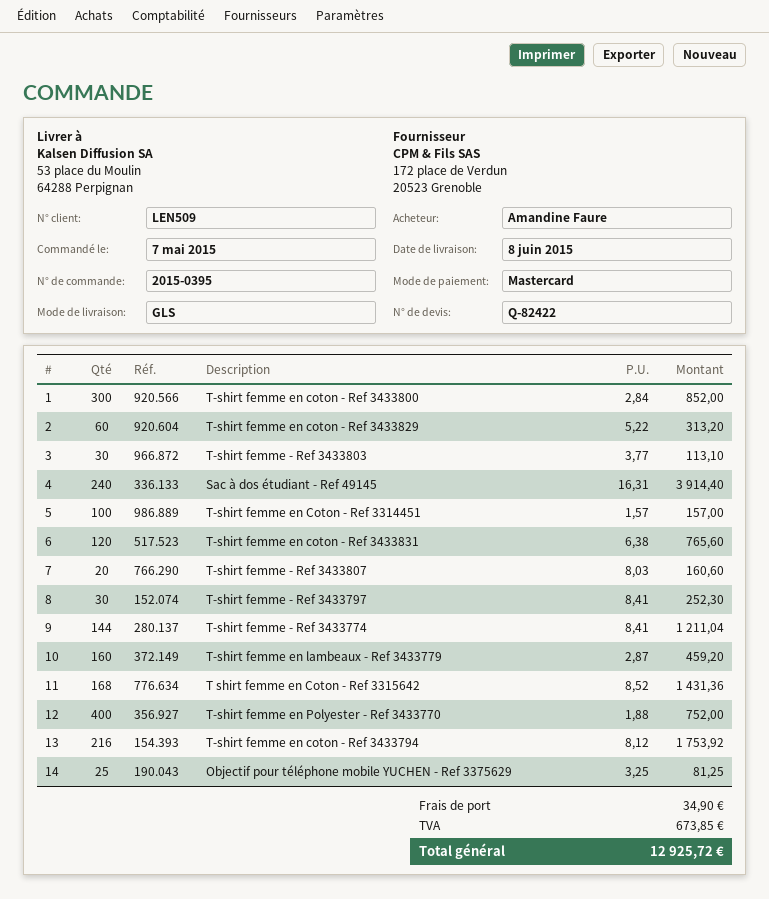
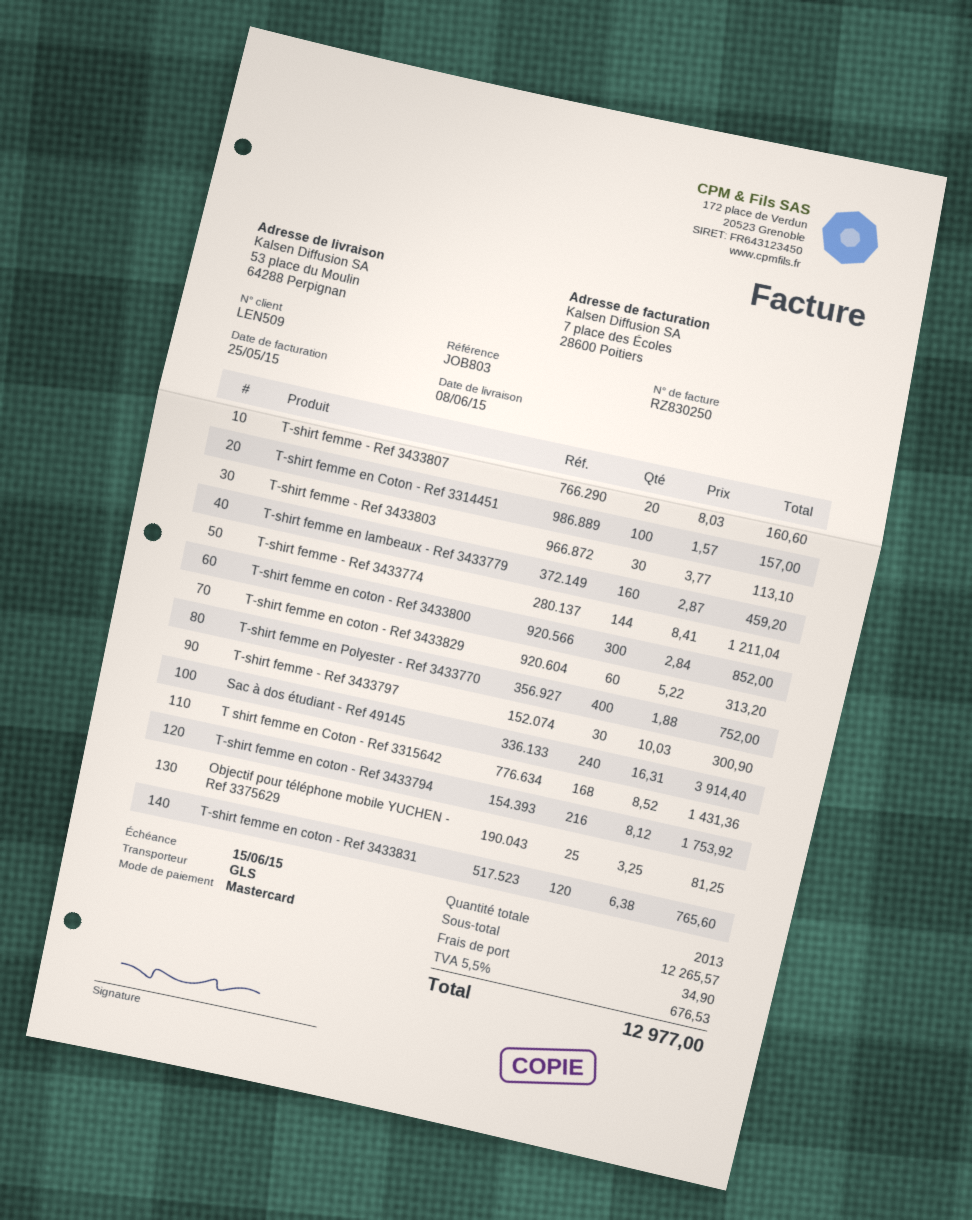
T-shirt femme - Ref 3433797: 30 x 8.41 = 252.30 -> 30 x 10.03 = 300.90
tax: 673.85 -> 676.53
total: 12925.72 -> 12977.00

